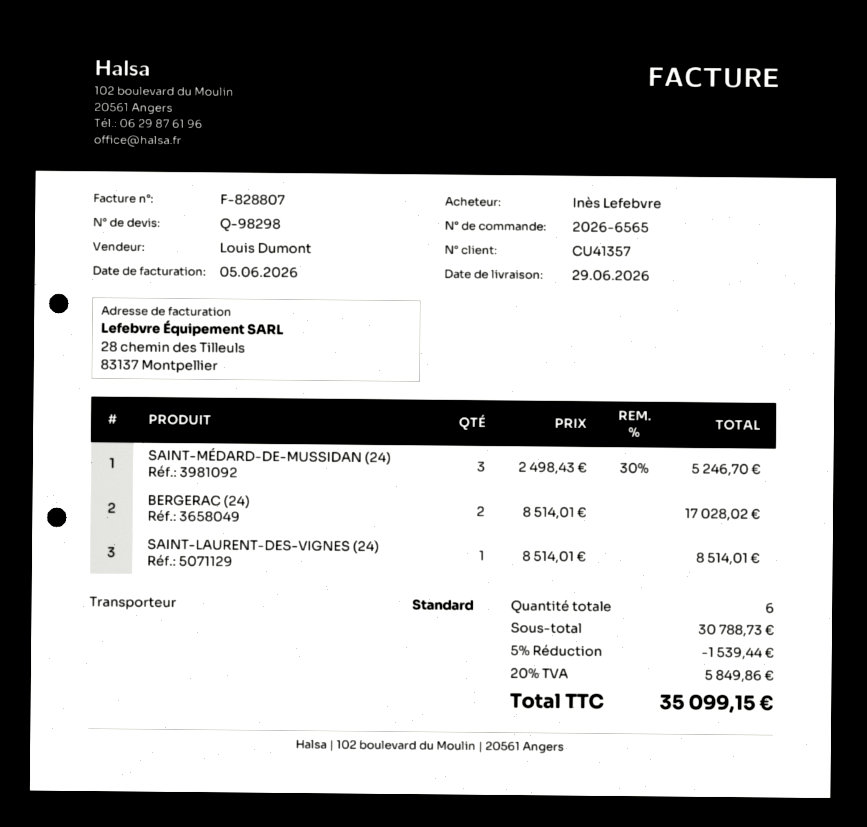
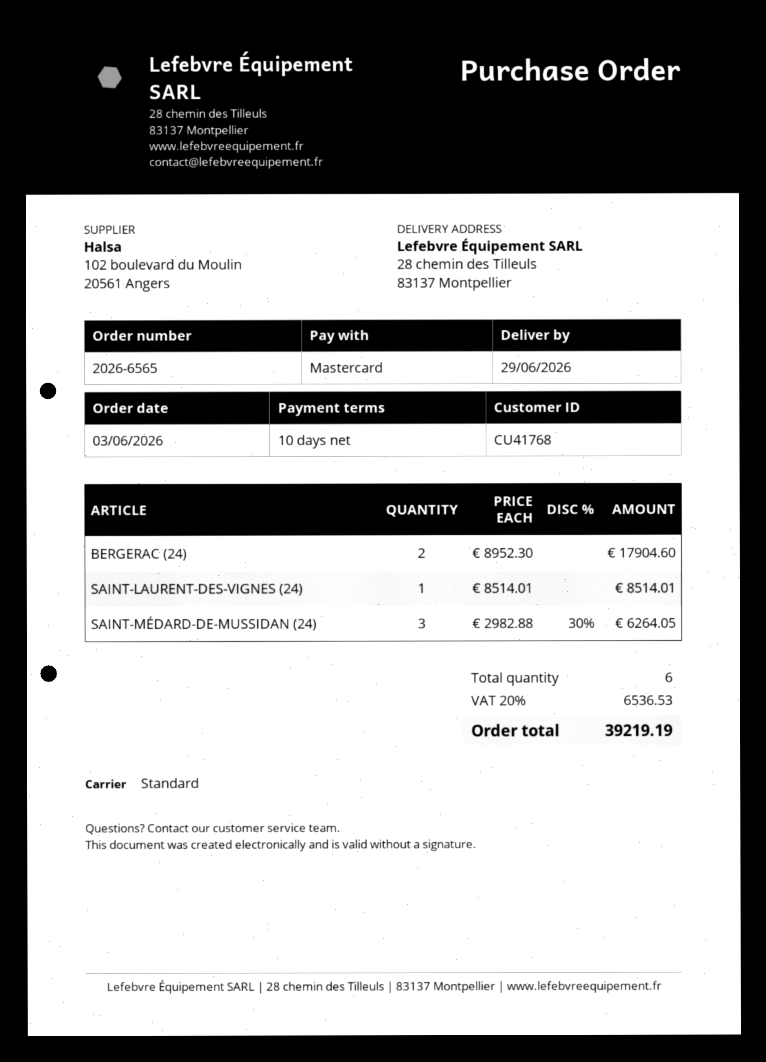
customer number: CU41357 -> CU41768
SAINT-MÉDARD-DE-MUSSIDAN (24): 3 x 2498.43 - 30% = 5246.70 -> 3 x 2982.88 - 30% = 6264.05
BERGERAC (24): 2 x 8514.01 = 17028.02 -> 2 x 8952.30 = 17904.60
discount: 5% = 1539.44 -> none
tax: 20% = 5849.86 -> 20% = 6536.53
total: 35099.15 -> 39219.19

